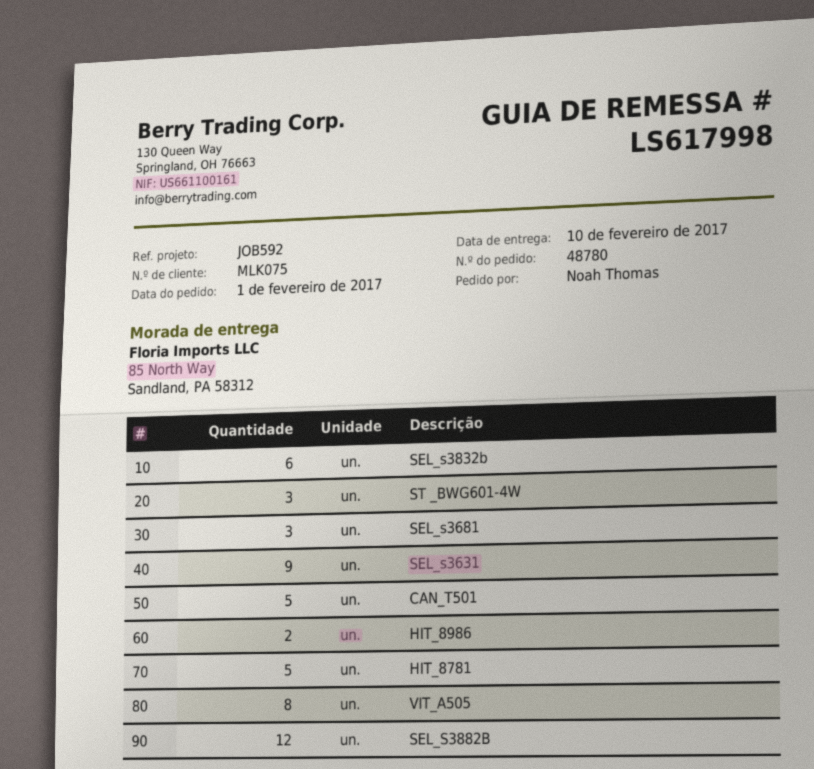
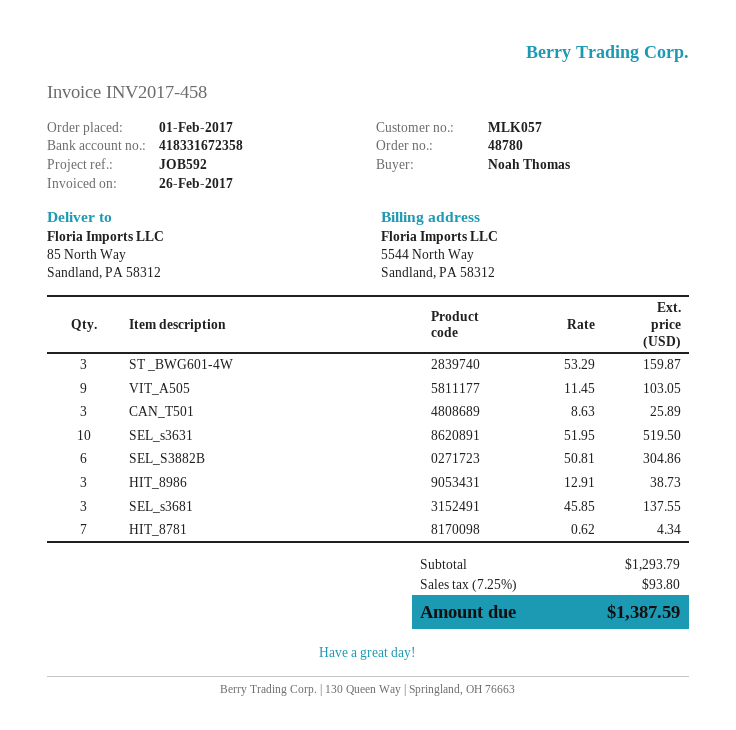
customer number: MLK075 -> MLK057
SEL_s3832b: 6 -> none
SEL_s3631: 9 -> 10
CAN_T501: 5 -> 3
HIT_8986: 2 -> 3
HIT_8781: 5 -> 7
VIT_A505: 8 -> 9
SEL_S3882B: 12 -> 6

